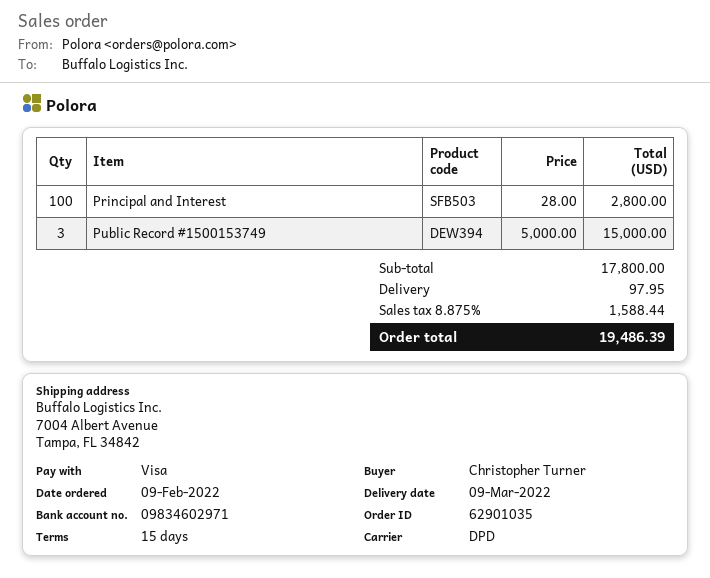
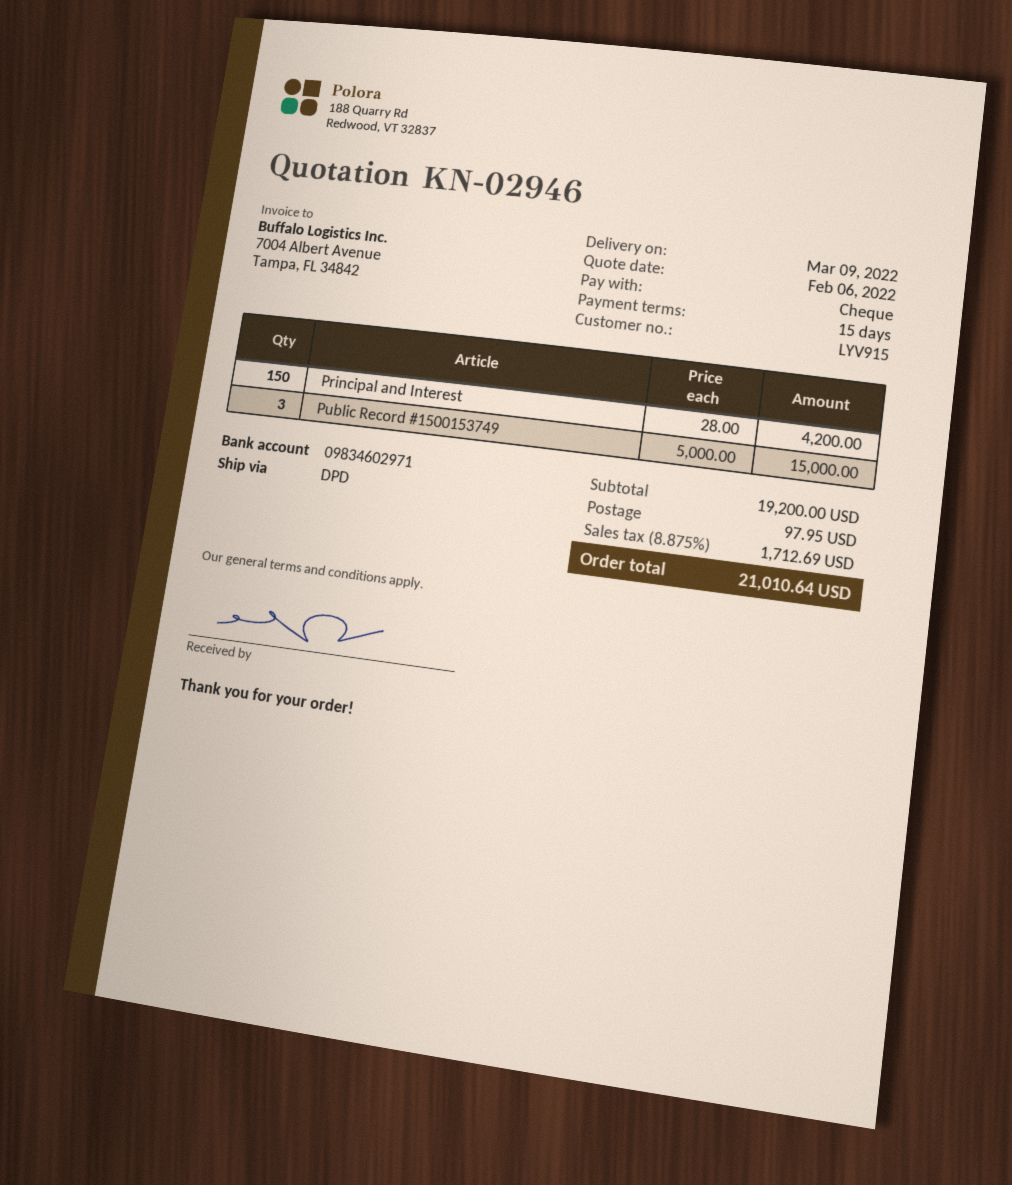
payment method: Visa -> cheque
Principal and Interest: 100 x 28.00 = 2800.00 -> 150 x 28.00 = 4200.00
subtotal: 17800.00 -> 19200.00
tax: 8.875% = 1588.44 -> 8.875% = 1712.69
total: 19486.39 -> 21010.64

